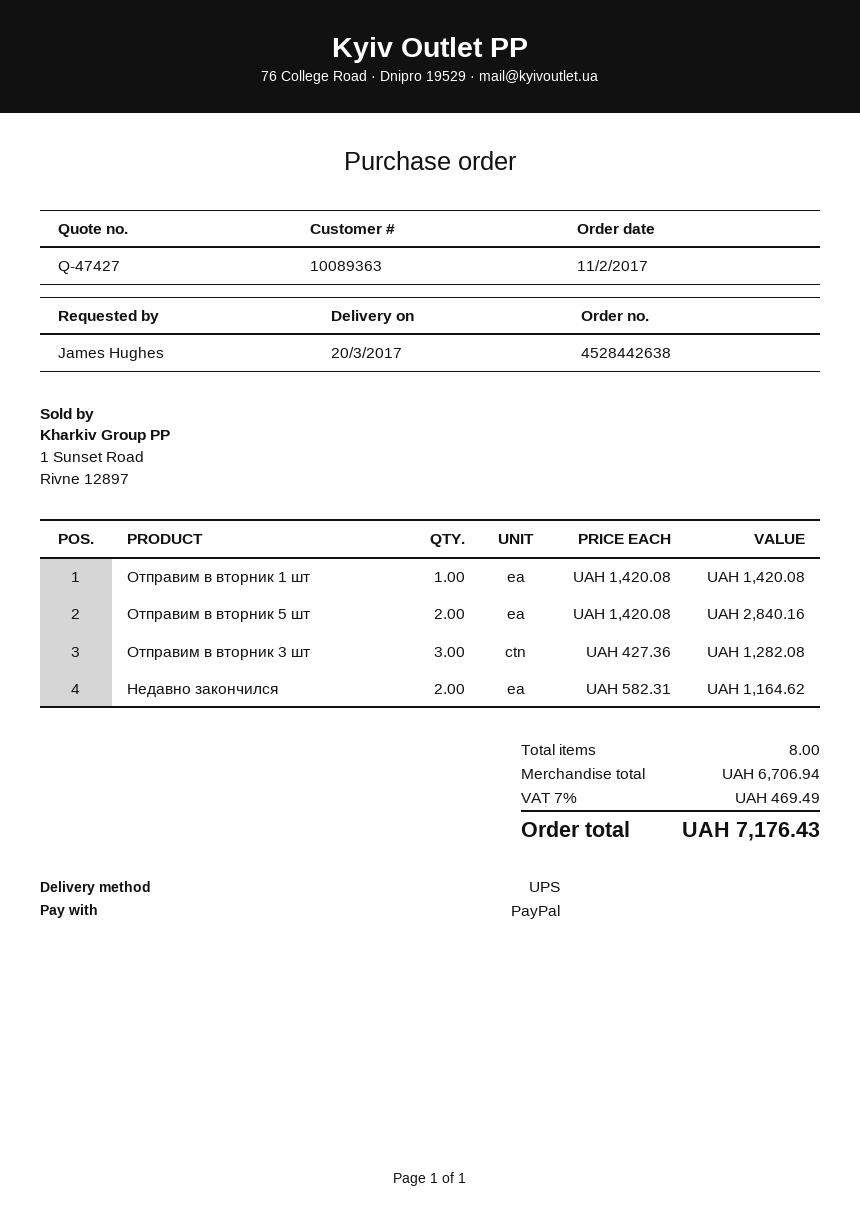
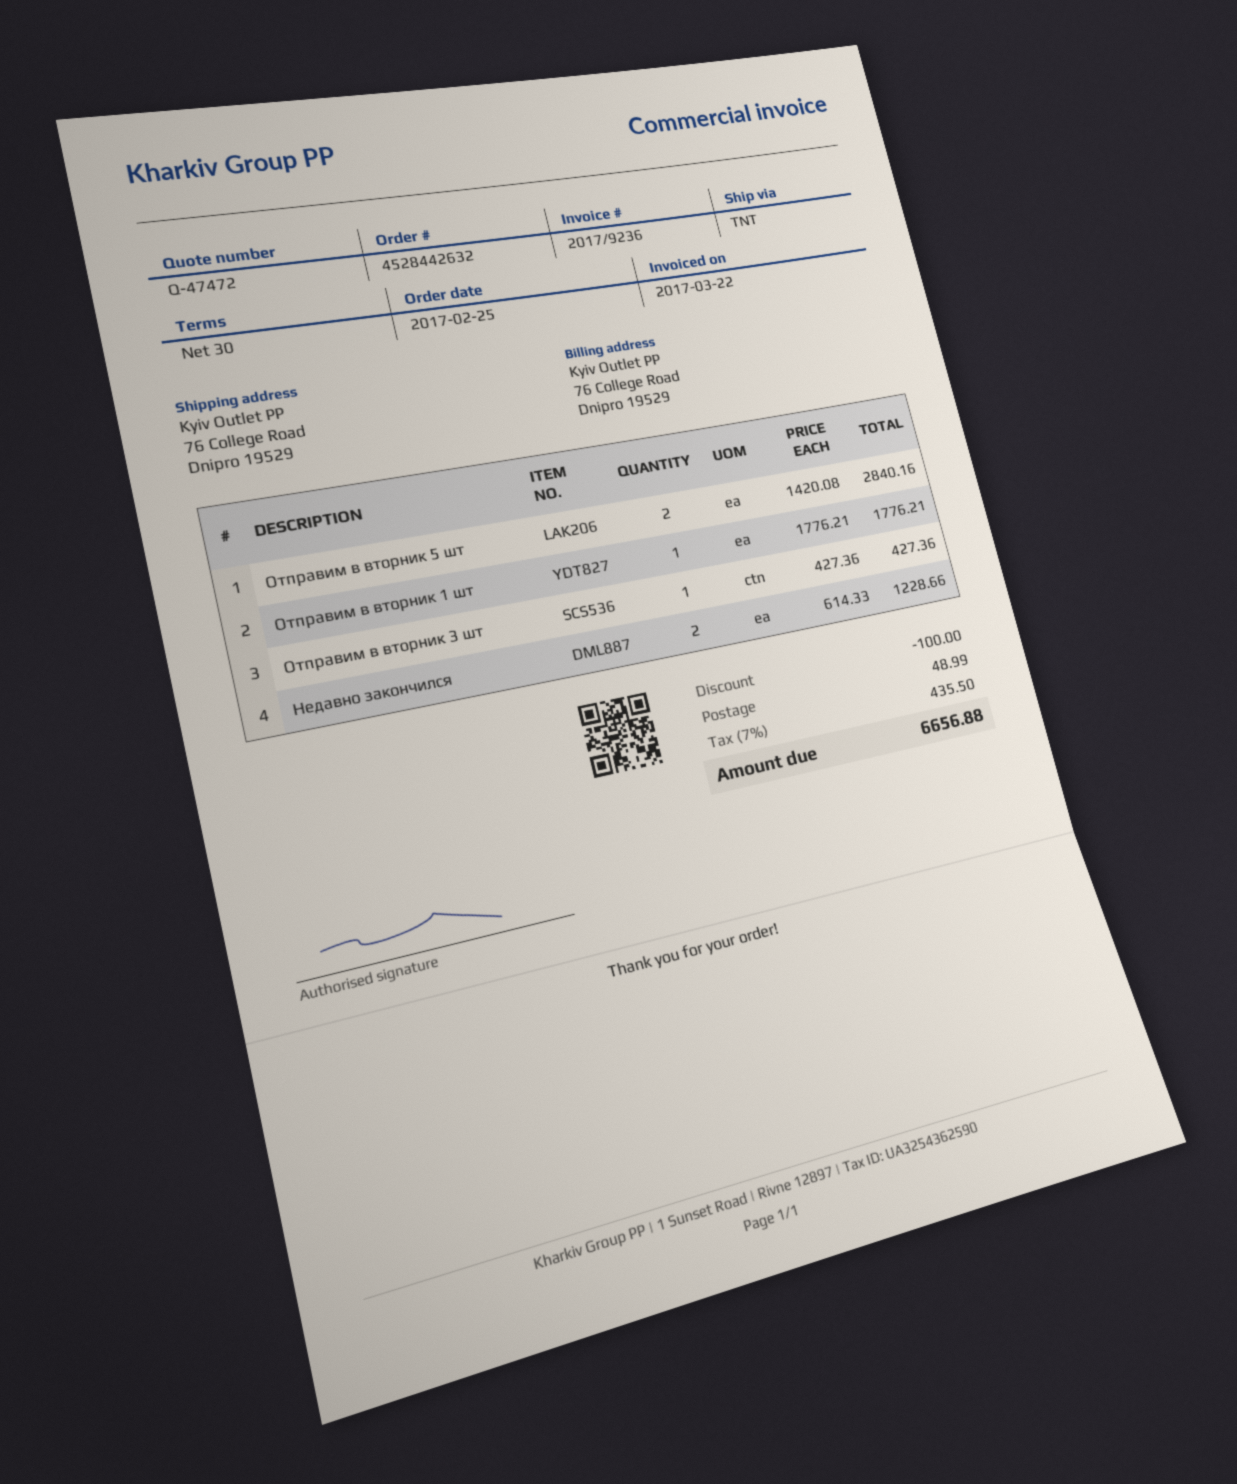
quote number: Q-47427 -> Q-47472
order number: 4528442638 -> 4528442632
order date: 2017-02-11 -> 2017-02-25
shipping method: UPS -> TNT
Отправим в вторник 1 шт: 1 x 1420.08 = 1420.08 -> 1 x 1776.21 = 1776.21
Отправим в вторник 3 шт: 3 x 427.36 = 1282.08 -> 1 x 427.36 = 427.36
Недавно закончился: 2 x 582.31 = 1164.62 -> 2 x 614.33 = 1228.66
discount: none -> 100.00
shipping: none -> 48.99
tax: 7% = 469.49 -> 7% = 435.50
total: 7176.43 -> 6656.88

